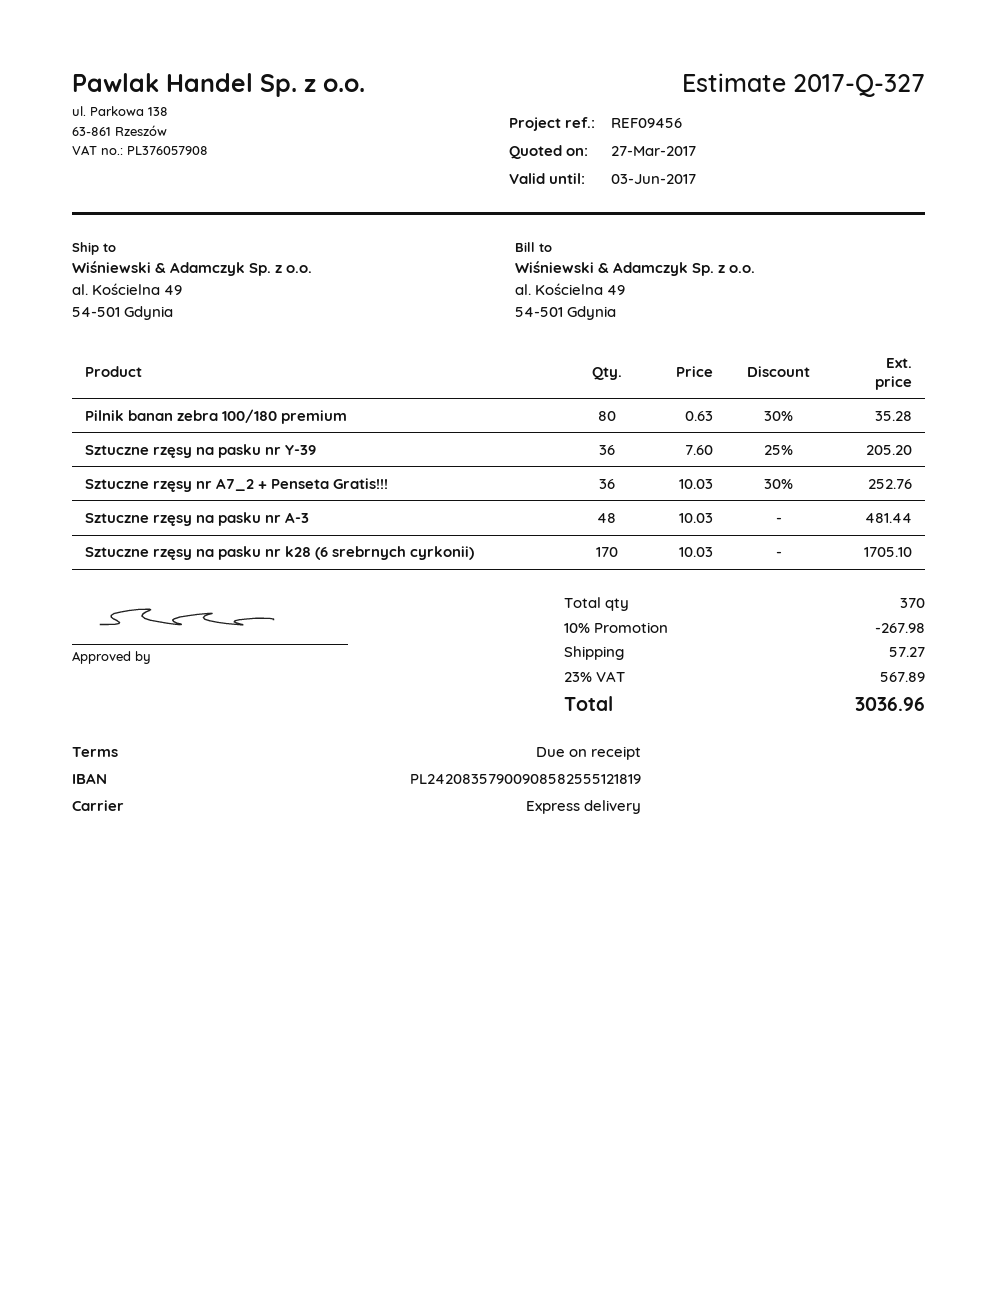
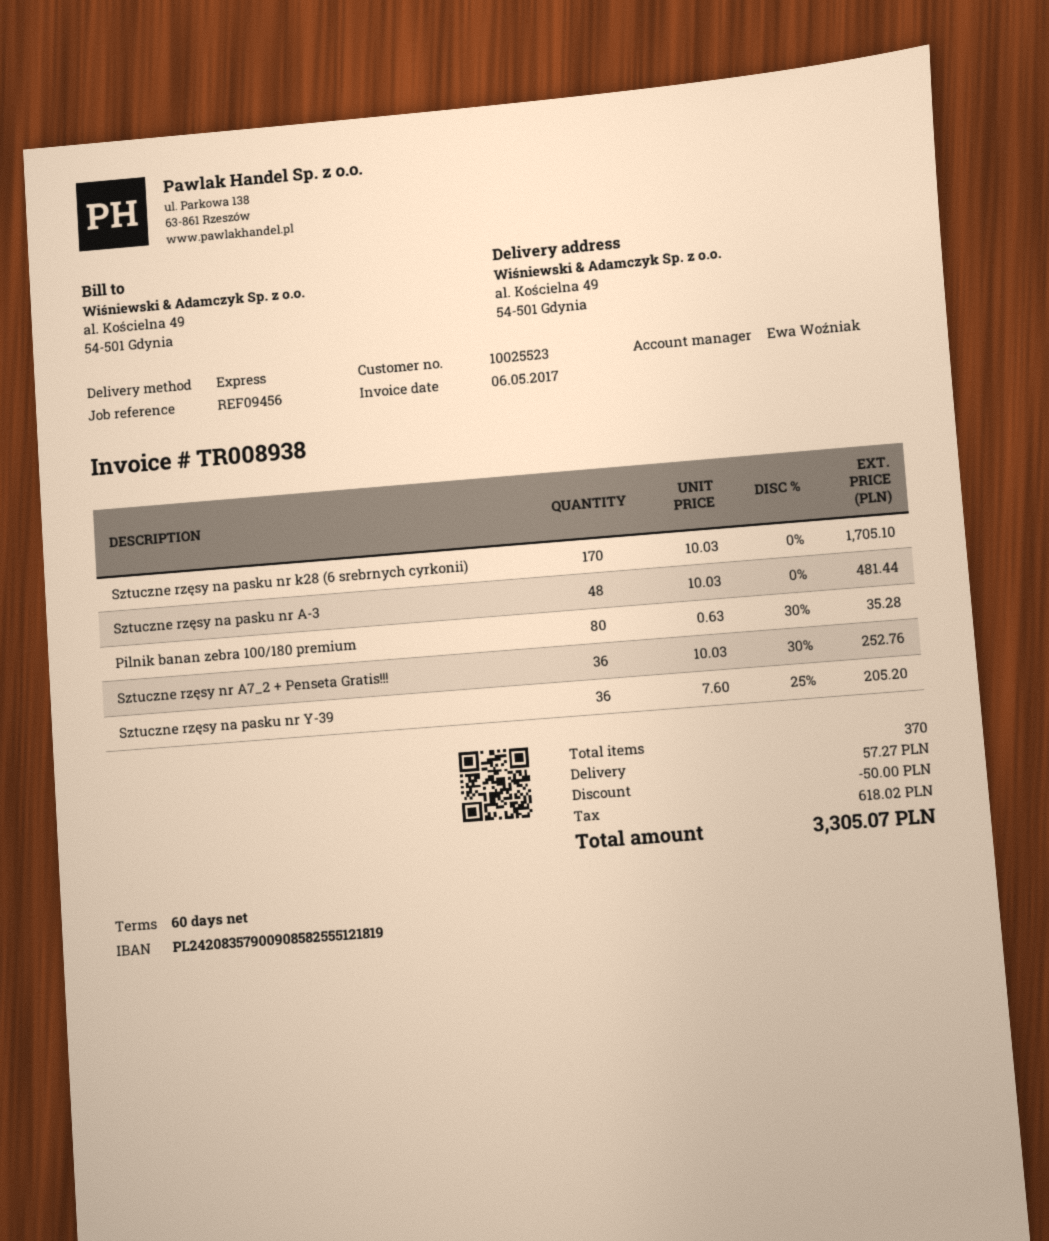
payment terms: on receipt -> 60 days
discount: 267.98 -> 50.00
tax: 567.89 -> 618.02
total: 3036.96 -> 3305.07

